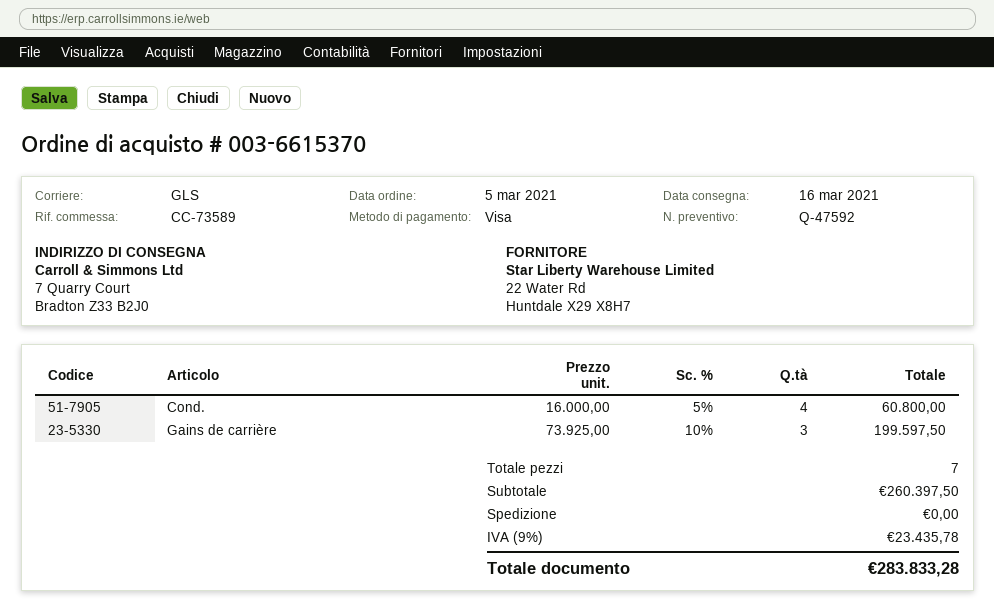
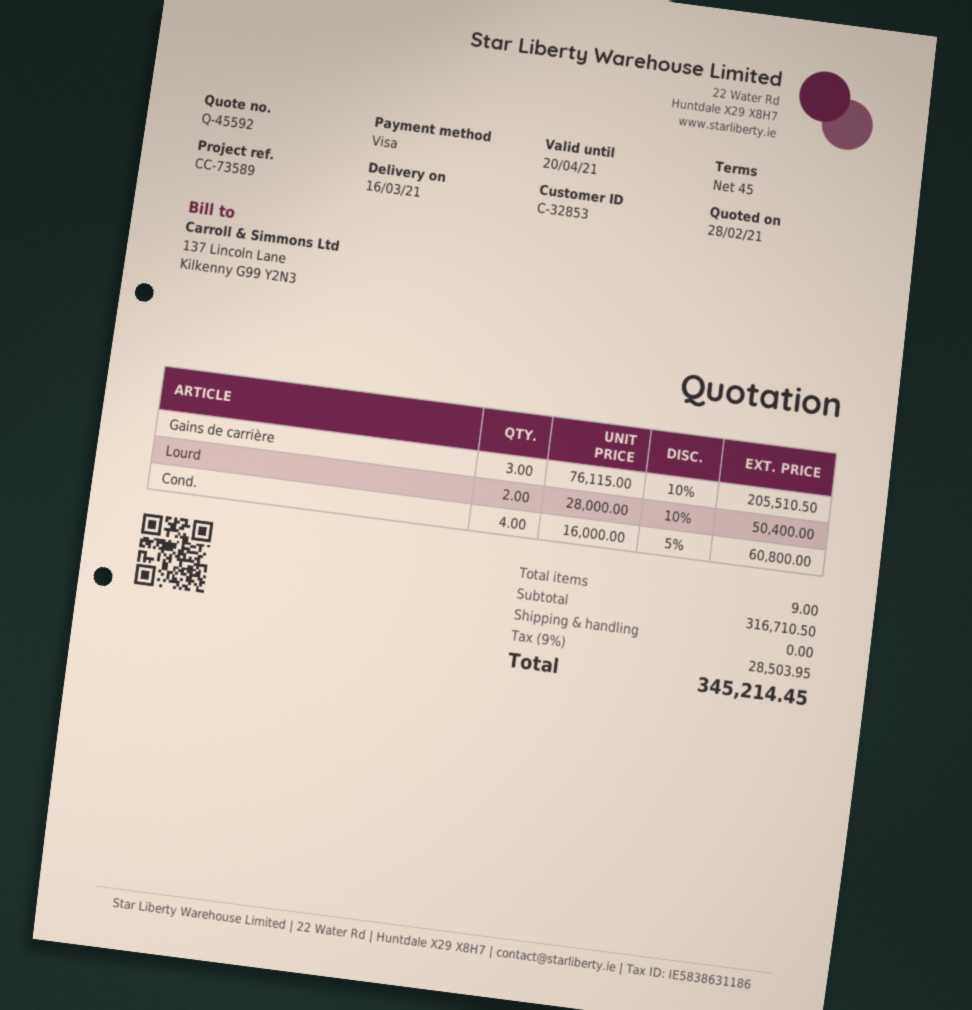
quote number: Q-47592 -> Q-45592
Gains de carrière: 3 x 73925.00 - 10% = 199597.50 -> 3 x 76115.00 - 10% = 205510.50
Lourd: none -> 2 x 28000.00 - 10% = 50400.00
total quantity: 7 -> 9
subtotal: 260397.50 -> 316710.50
tax: 9% = 23435.78 -> 9% = 28503.95
total: 283833.28 -> 345214.45

